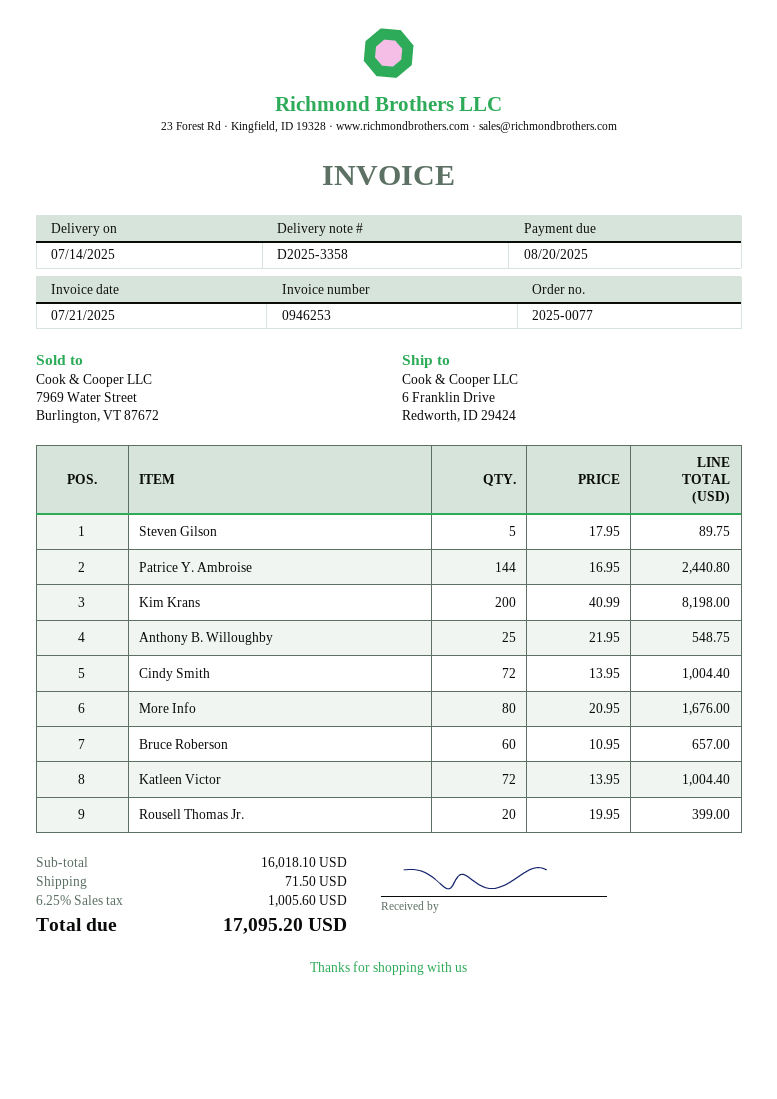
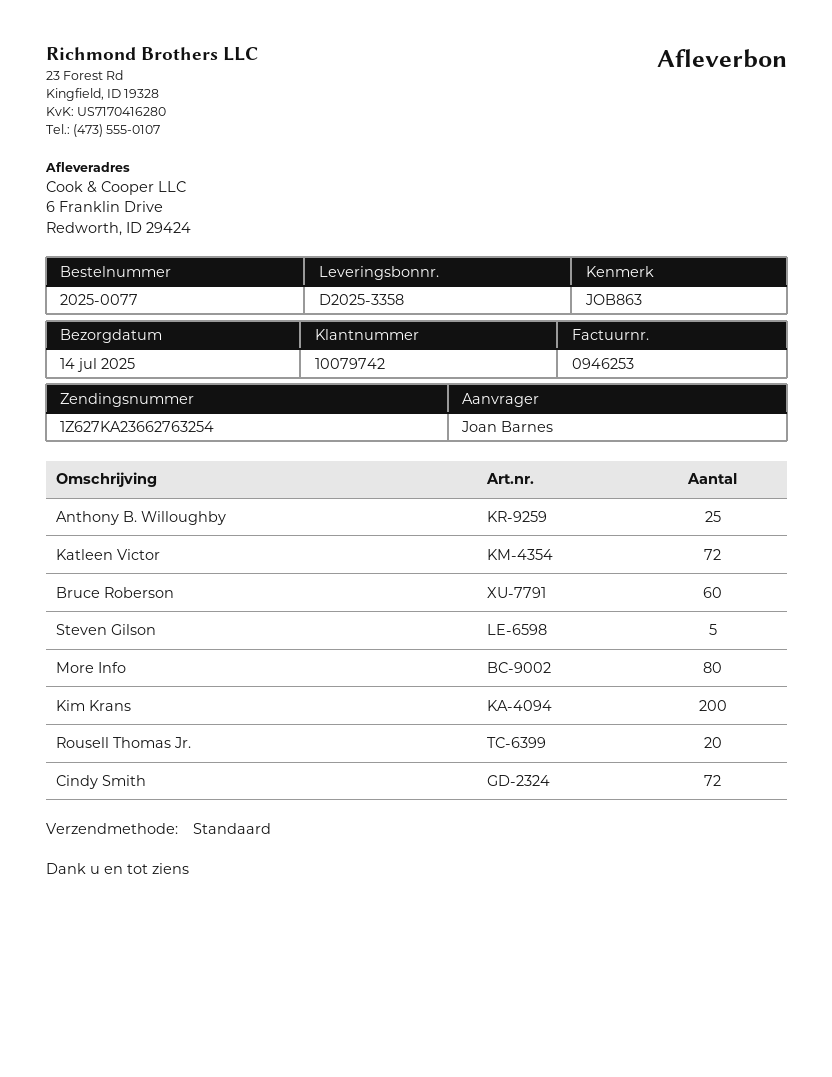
Patrice Y. Ambroise: 144 -> none

